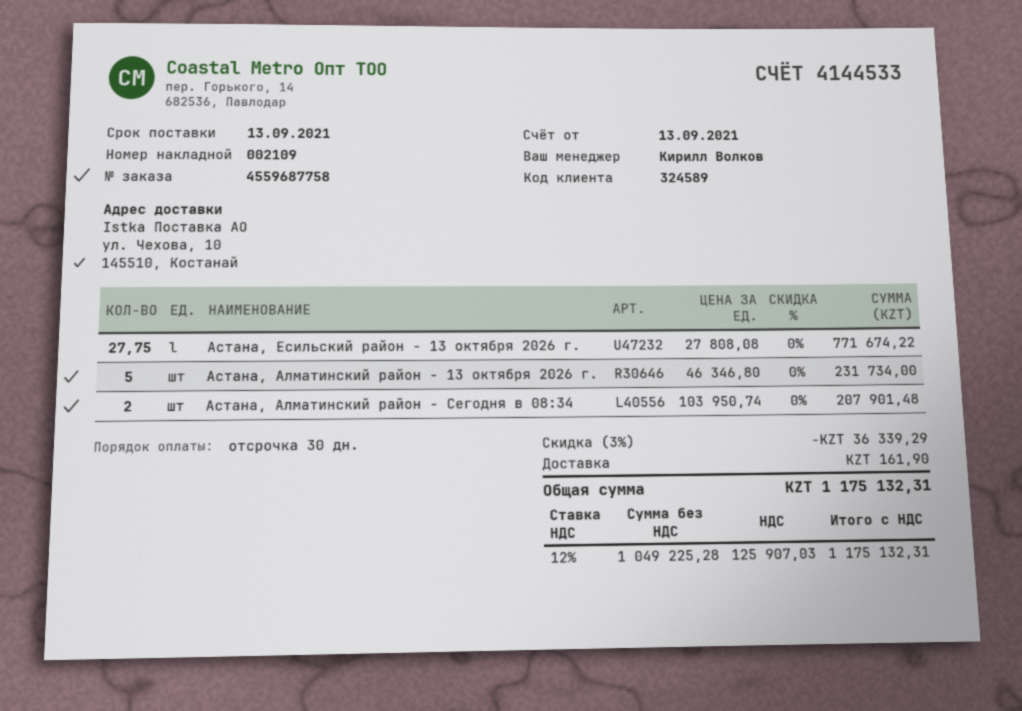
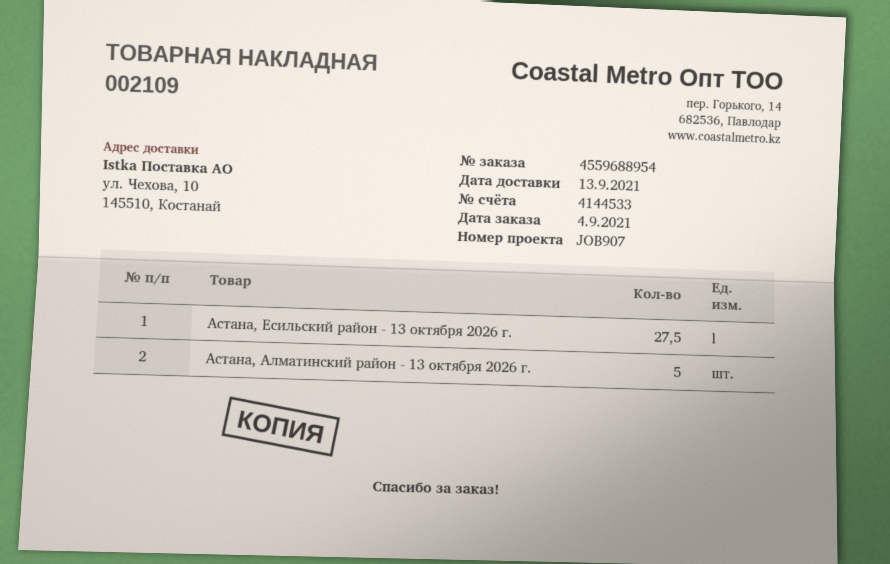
order number: 4559687758 -> 4559688954
Астана, Есильский район - 13 октября 2026 г.: 27.75 -> 27.5
Астана, Алматинский район - Сегодня в 08:34: 2 -> none

